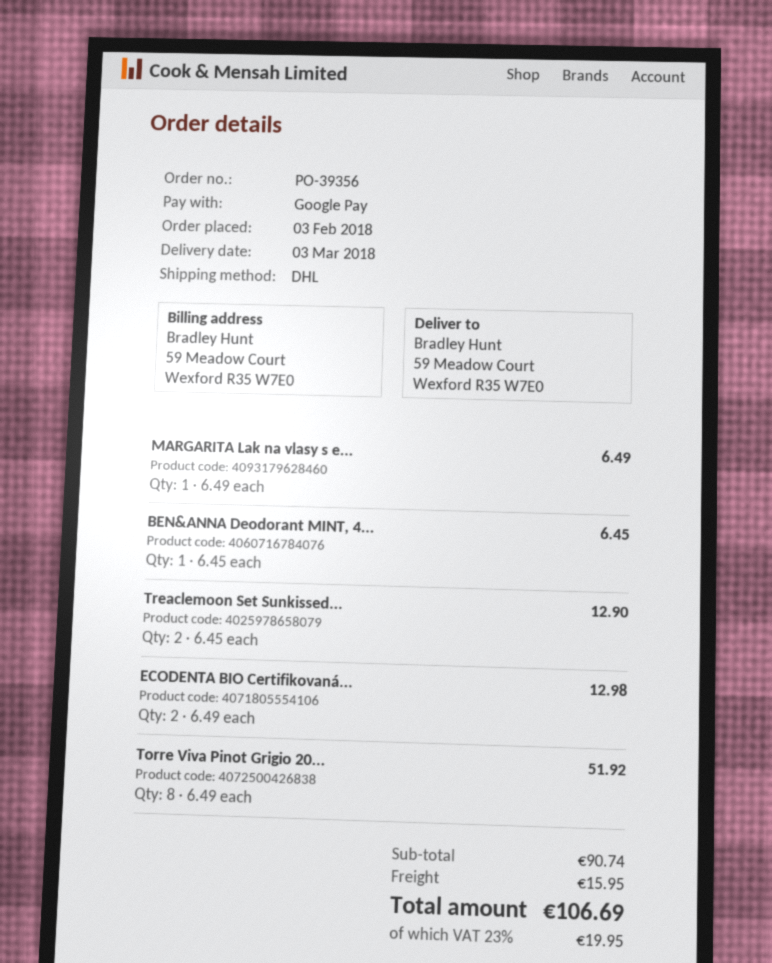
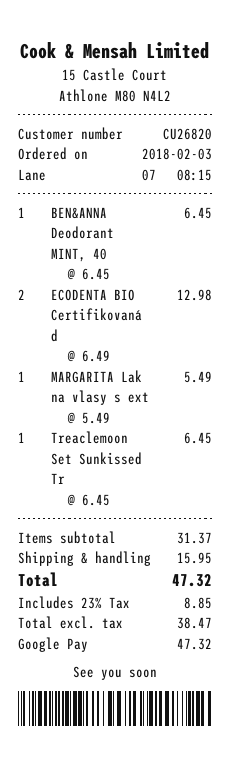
MARGARITA Lak na vlasy s e...: 1 x 6.49 = 6.49 -> 1 x 5.49 = 5.49
Treaclemoon Set Sunkissed...: 2 x 6.45 = 12.90 -> 1 x 6.45 = 6.45
Torre Viva Pinot Grigio 20...: 8 x 6.49 = 51.92 -> none
subtotal: 90.74 -> 31.37
tax: 23% = 19.95 -> 23% = 8.85
total: 106.69 -> 47.32

